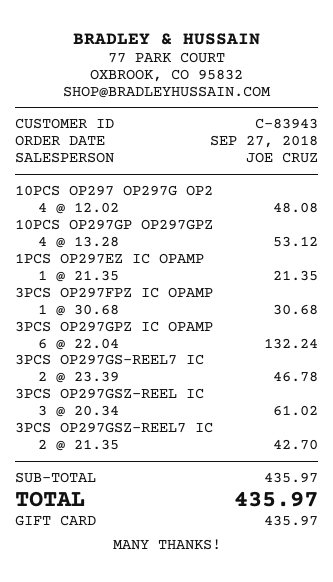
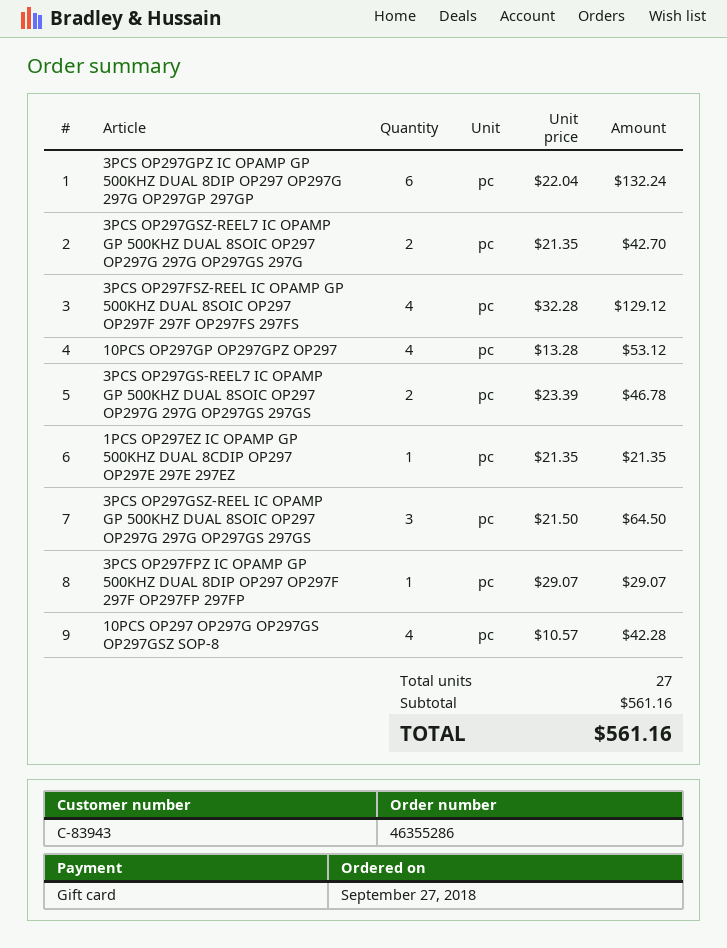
10PCS OP297 OP297G OP2: 4 x 12.02 = 48.08 -> 4 x 10.57 = 42.28
3PCS OP297FPZ IC OPAMP: 1 x 30.68 = 30.68 -> 1 x 29.07 = 29.07
3PCS OP297GSZ-REEL IC: 3 x 20.34 = 61.02 -> 3 x 21.50 = 64.50
3PCS OP297FSZ-REEL IC OPAMP GP 500KHZ DUAL 8SOIC OP297 OP297F 297F OP297FS 297FS: none -> 4 x 32.28 = 129.12
subtotal: 435.97 -> 561.16
total: 435.97 -> 561.16

